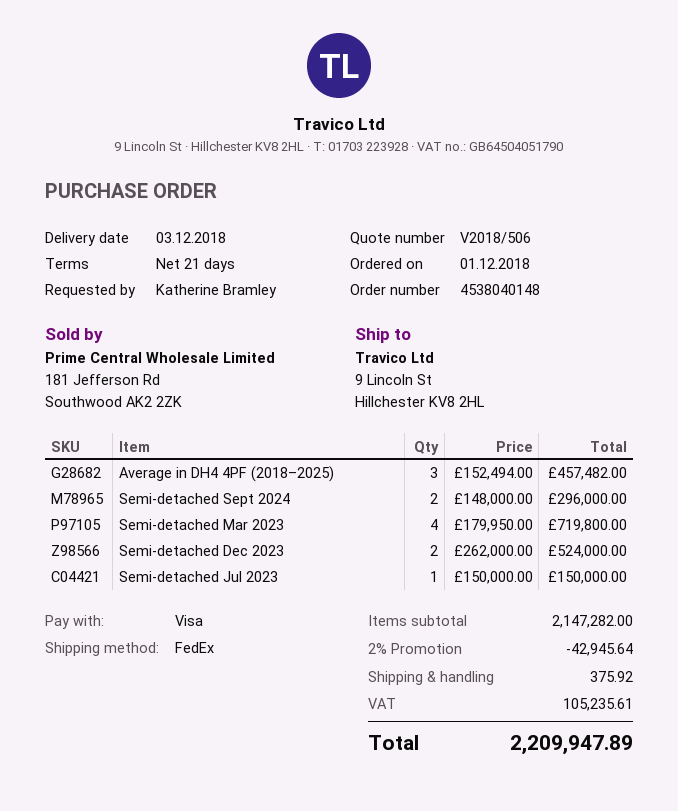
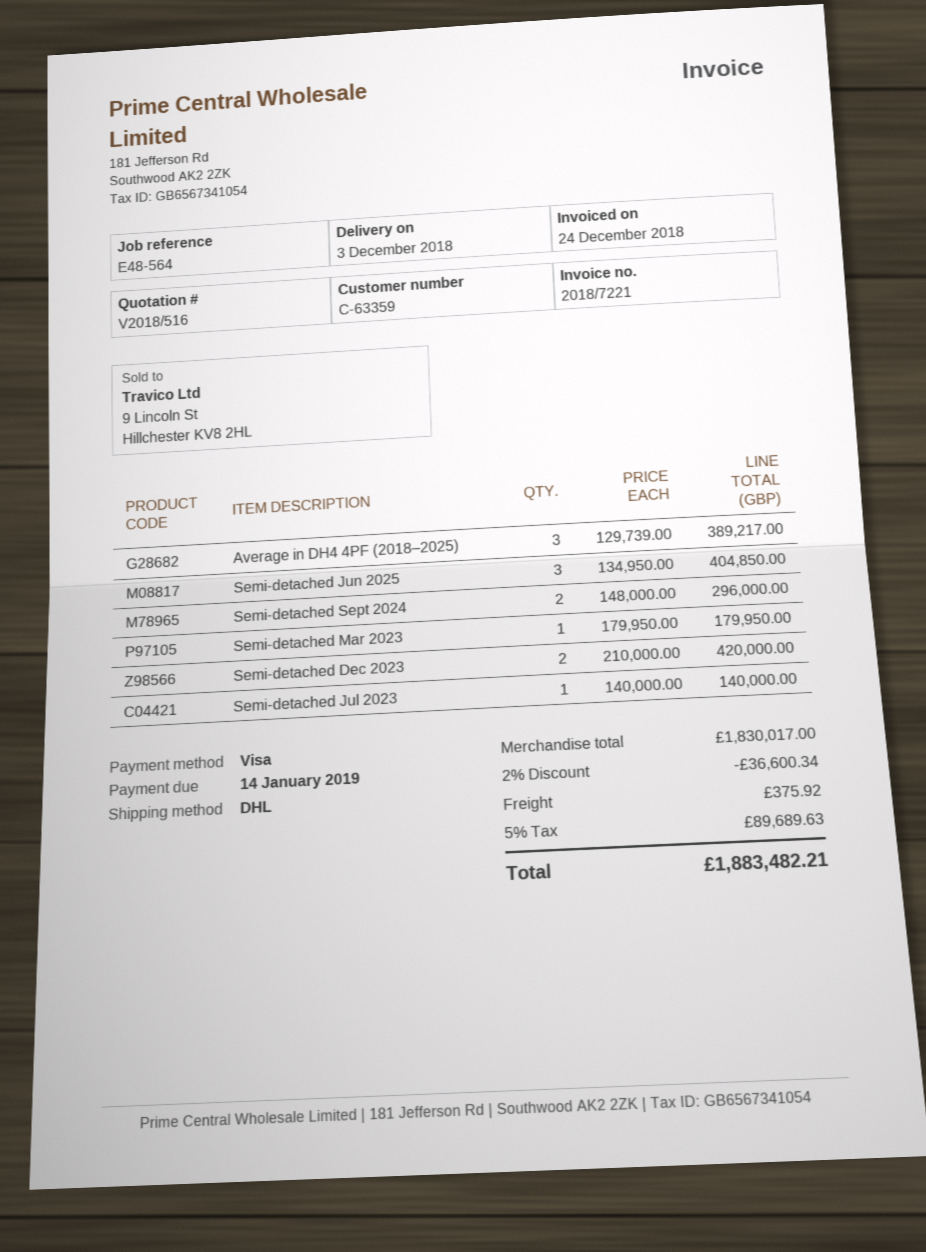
quote number: V2018/506 -> V2018/516
shipping method: FedEx -> DHL
Average in DH4 4PF (2018–2025): 3 x 152494.00 = 457482.00 -> 3 x 129739.00 = 389217.00
Semi-detached Mar 2023: 4 x 179950.00 = 719800.00 -> 1 x 179950.00 = 179950.00
Semi-detached Dec 2023: 2 x 262000.00 = 524000.00 -> 2 x 210000.00 = 420000.00
Semi-detached Jul 2023: 1 x 150000.00 = 150000.00 -> 1 x 140000.00 = 140000.00
Semi-detached Jun 2025: none -> 3 x 134950.00 = 404850.00
subtotal: 2147282.00 -> 1830017.00
discount: 2% = 42945.64 -> 2% = 36600.34
tax: 105235.61 -> 89689.63
total: 2209947.89 -> 1883482.21

